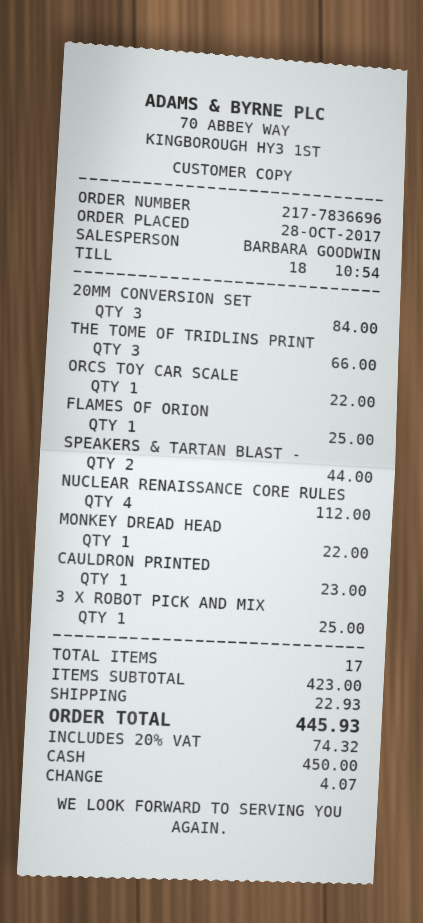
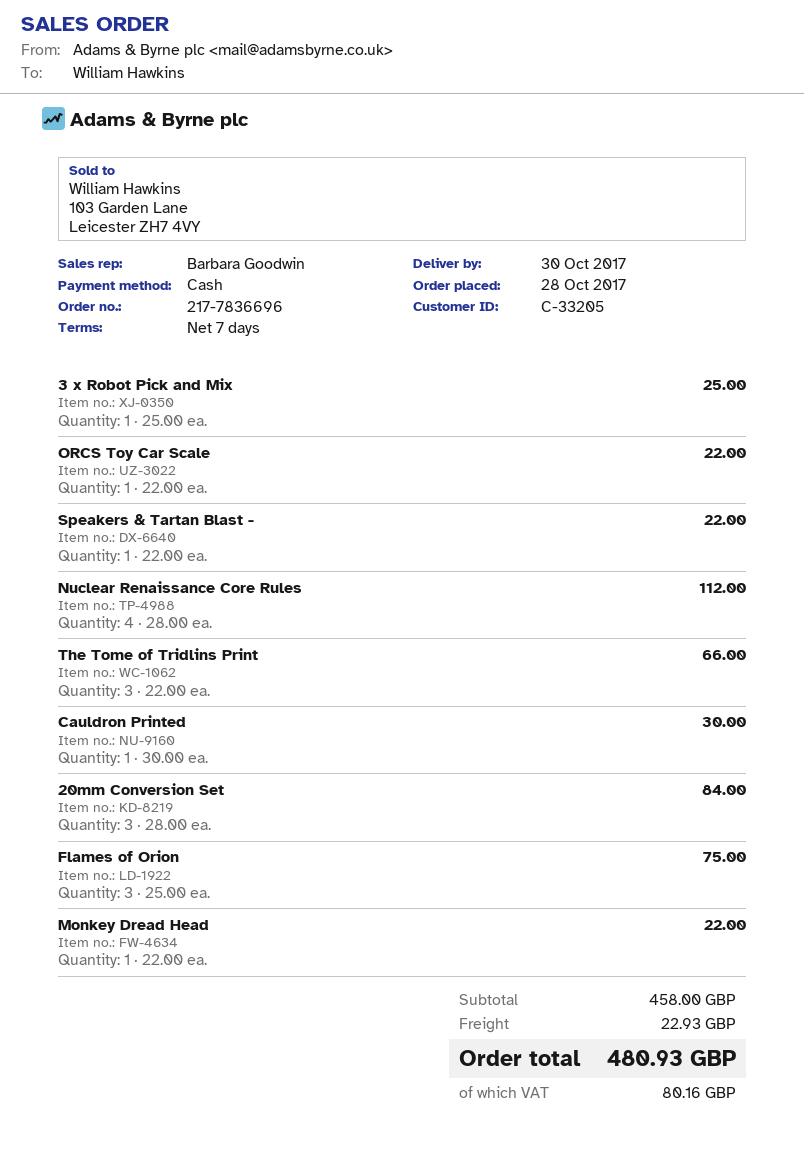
FLAMES OF ORION: 1 for 25.00 -> 3 for 75.00
SPEAKERS & TARTAN BLAST -: 2 for 44.00 -> 1 for 22.00
CAULDRON PRINTED: 1 for 23.00 -> 1 for 30.00
subtotal: 423.00 -> 458.00
tax: 74.32 -> 80.16
total: 445.93 -> 480.93

